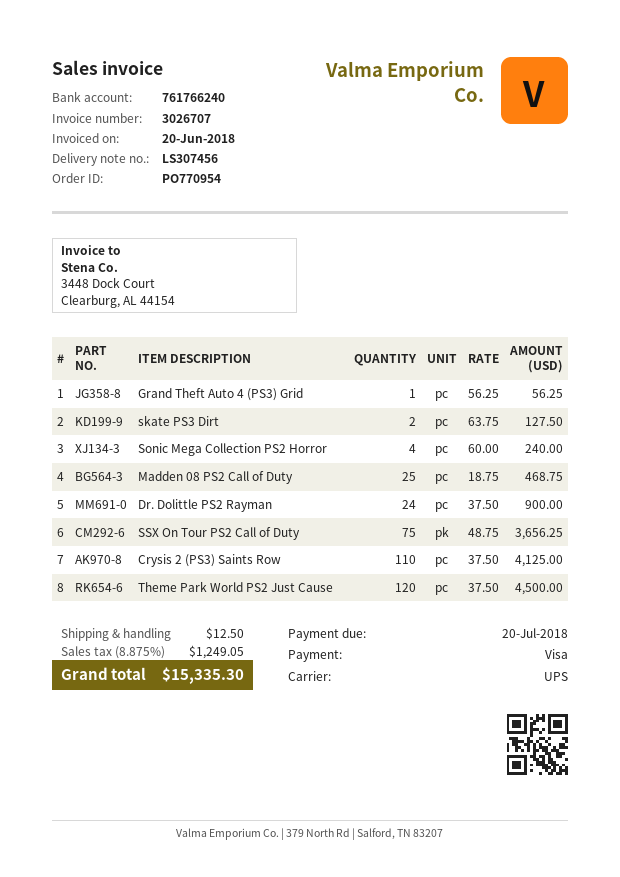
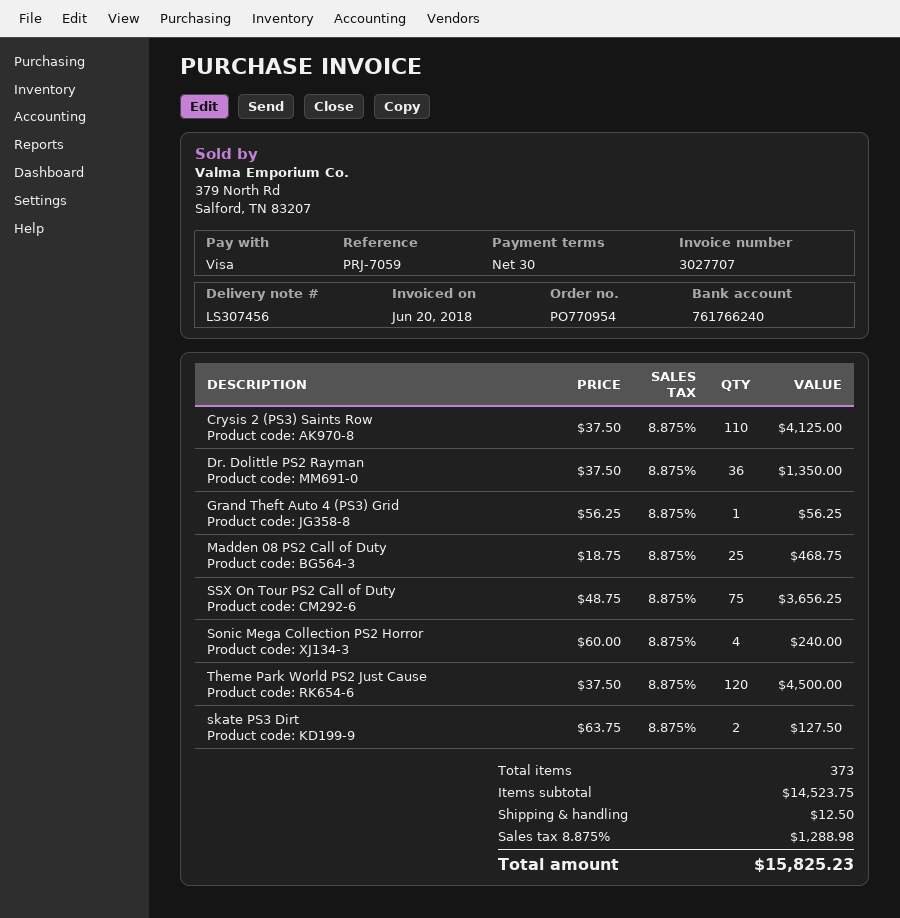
invoice number: 3026707 -> 3027707
Dr. Dolittle PS2 Rayman: 24 x 37.50 = 900.00 -> 36 x 37.50 = 1350.00
tax: 8.875% = 1249.05 -> 8.875% = 1288.98
total: 15335.30 -> 15825.23

